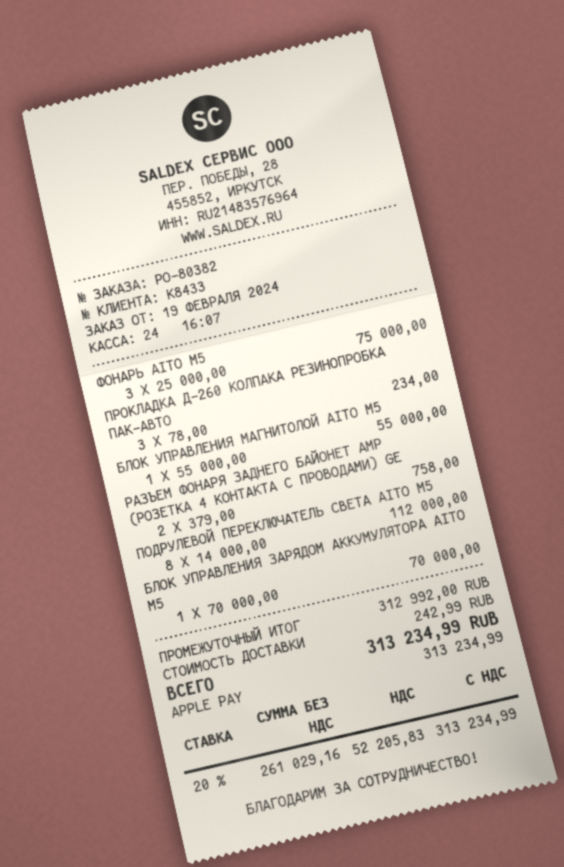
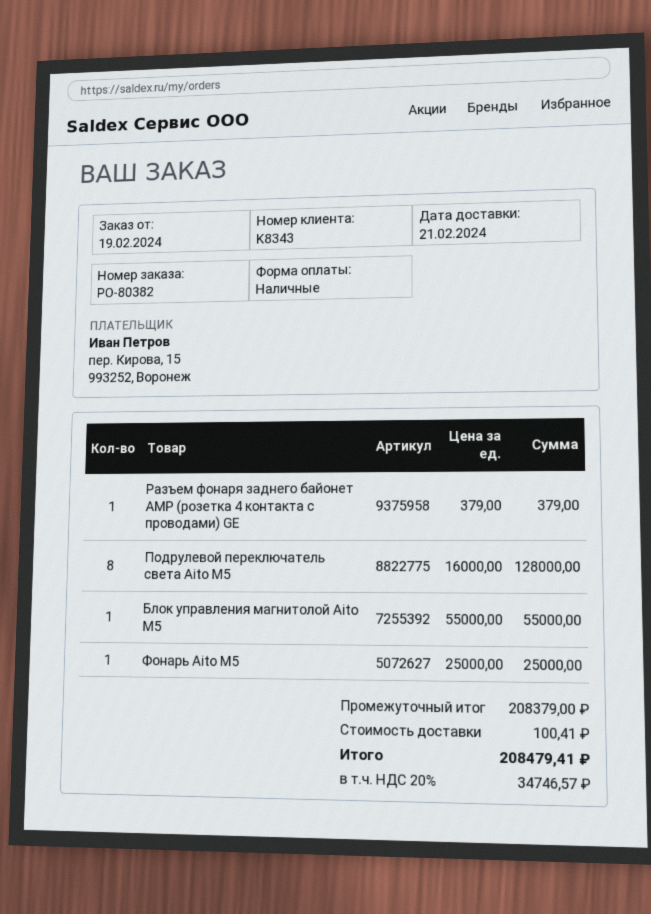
customer number: K8433 -> K8343
payment method: Apple Pay -> cash
ФОНАРЬ AITO M5: 3 x 25000.00 = 75000.00 -> 1 x 25000.00 = 25000.00
ПРОКЛАДКА Д-260 КОЛПАКА РЕЗИНОПРОБКА ПАК-АВТО: 3 x 78.00 = 234.00 -> none
РАЗЪЕМ ФОНАРЯ ЗАДНЕГО БАЙОНЕТ AMP (РОЗЕТКА 4 КОНТАКТА С ПРОВОДАМИ) GE: 2 x 379.00 = 758.00 -> 1 x 379.00 = 379.00
ПОДРУЛЕВОЙ ПЕРЕКЛЮЧАТЕЛЬ СВЕТА AITO M5: 8 x 14000.00 = 112000.00 -> 8 x 16000.00 = 128000.00
БЛОК УПРАВЛЕНИЯ ЗАРЯДОМ АККУМУЛЯТОРА AITO M5: 1 x 70000.00 = 70000.00 -> none
subtotal: 312992.00 -> 208379.00
shipping: 242.99 -> 100.41
tax: 20% = 52205.83 -> 20% = 34746.57
total: 313234.99 -> 208479.41

